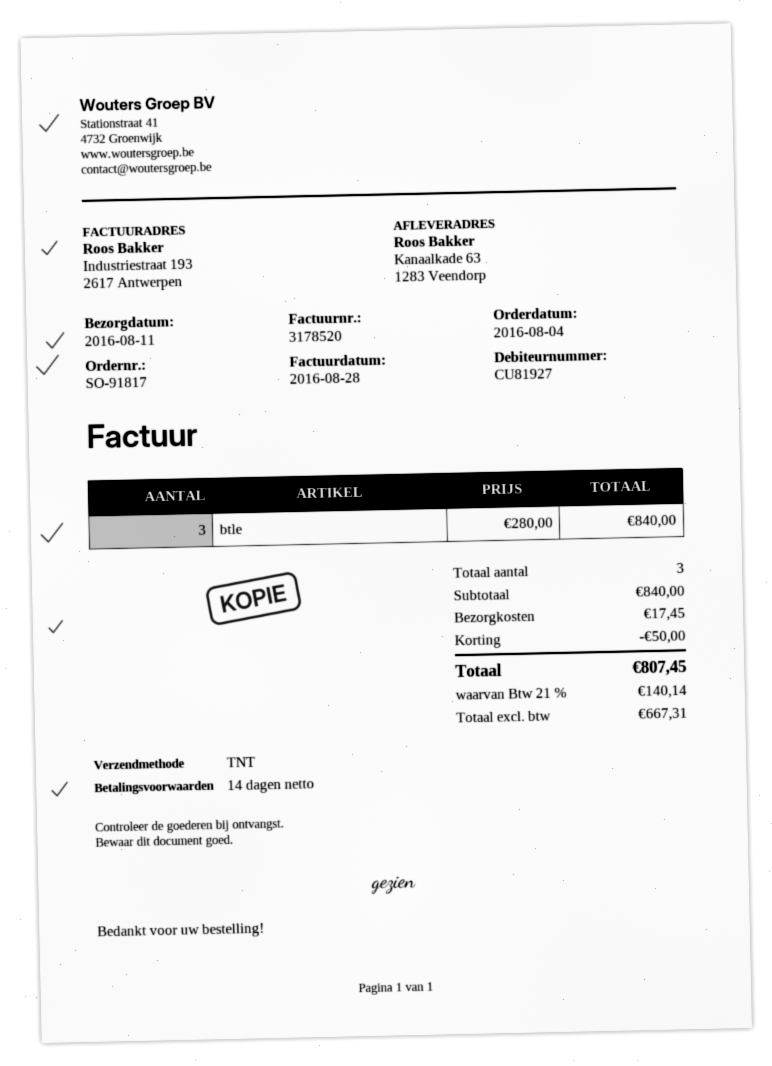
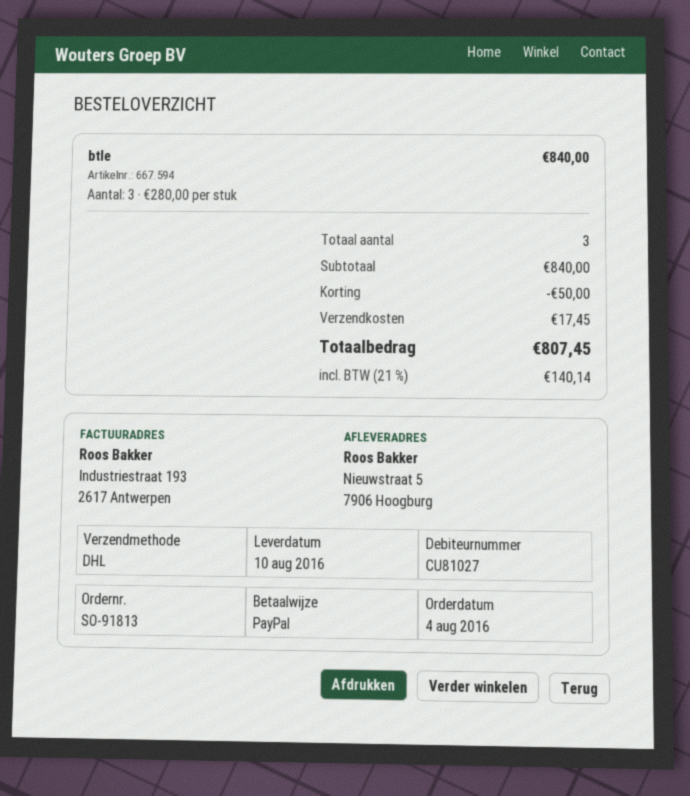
order number: SO-91817 -> SO-91813
delivery date: 2016-08-11 -> 2016-08-10
customer number: CU81927 -> CU81027
shipping method: TNT -> DHL
ship to: Kanaalkade 63, 1283 Veendorp -> Nieuwstraat 5, 7906 Hoogburg

